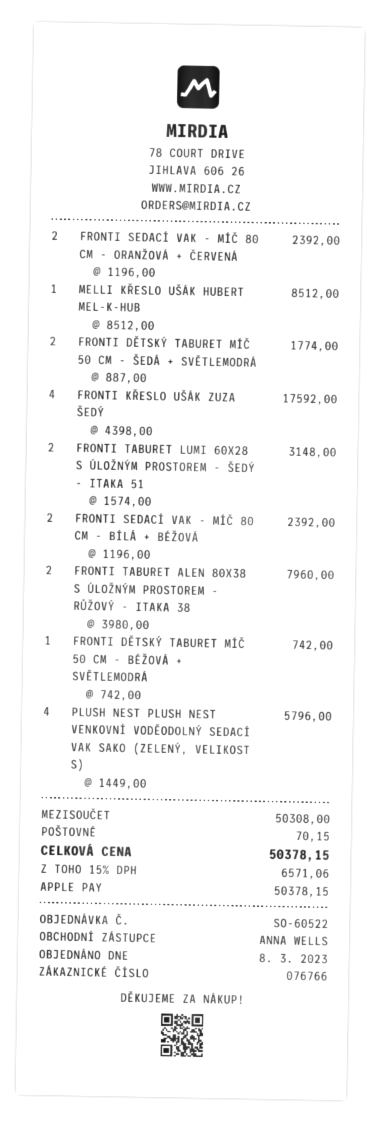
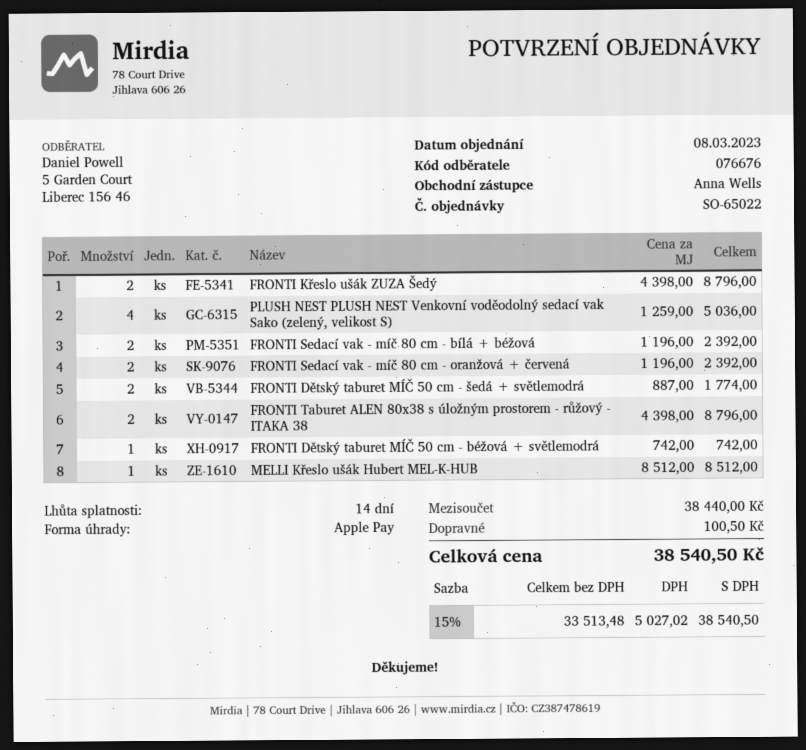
order number: SO-60522 -> SO-65022
customer number: 076766 -> 076676
FRONTI KŘESLO UŠÁK ZUZA ŠEDÝ: 4 x 4398.00 = 17592.00 -> 2 x 4398.00 = 8796.00
FRONTI TABURET LUMI 60X28 S ÚLOŽNÝM PROSTOREM - ŠEDÝ - ITAKA 51: 2 x 1574.00 = 3148.00 -> none
FRONTI TABURET ALEN 80X38 S ÚLOŽNÝM PROSTOREM - RŮŽOVÝ - ITAKA 38: 2 x 3980.00 = 7960.00 -> 2 x 4398.00 = 8796.00
PLUSH NEST PLUSH NEST VENKOVNÍ VODĚODOLNÝ SEDACÍ VAK SAKO (ZELENÝ, VELIKOST S): 4 x 1449.00 = 5796.00 -> 4 x 1259.00 = 5036.00
subtotal: 50308.00 -> 38440.00
shipping: 70.15 -> 100.50
tax: 15% = 6571.06 -> 15% = 5027.02
total: 50378.15 -> 38540.50

